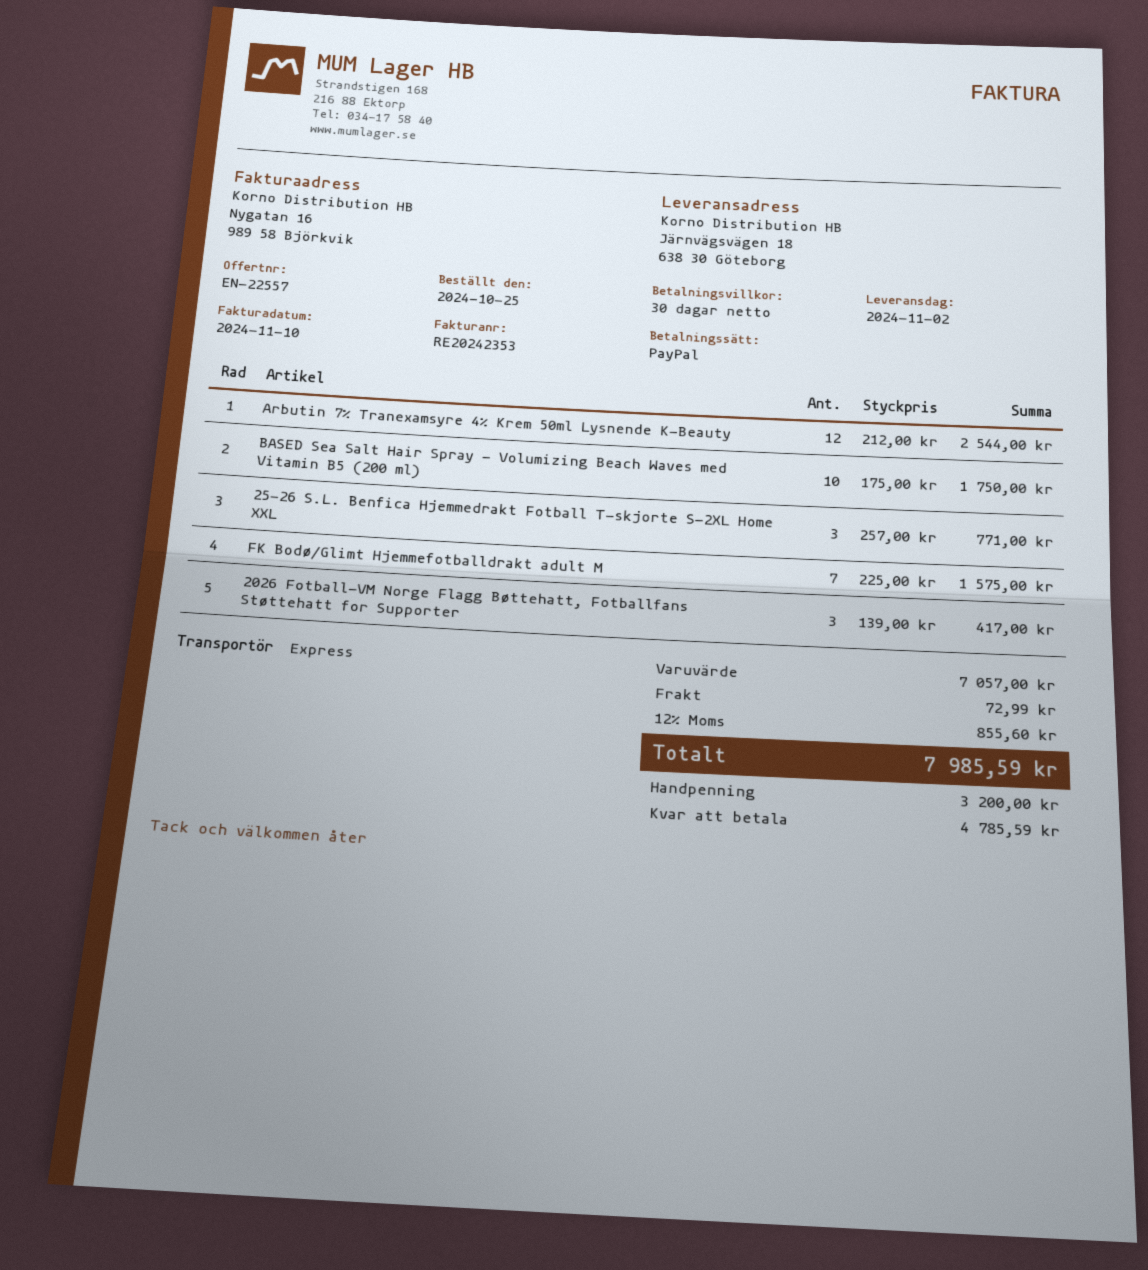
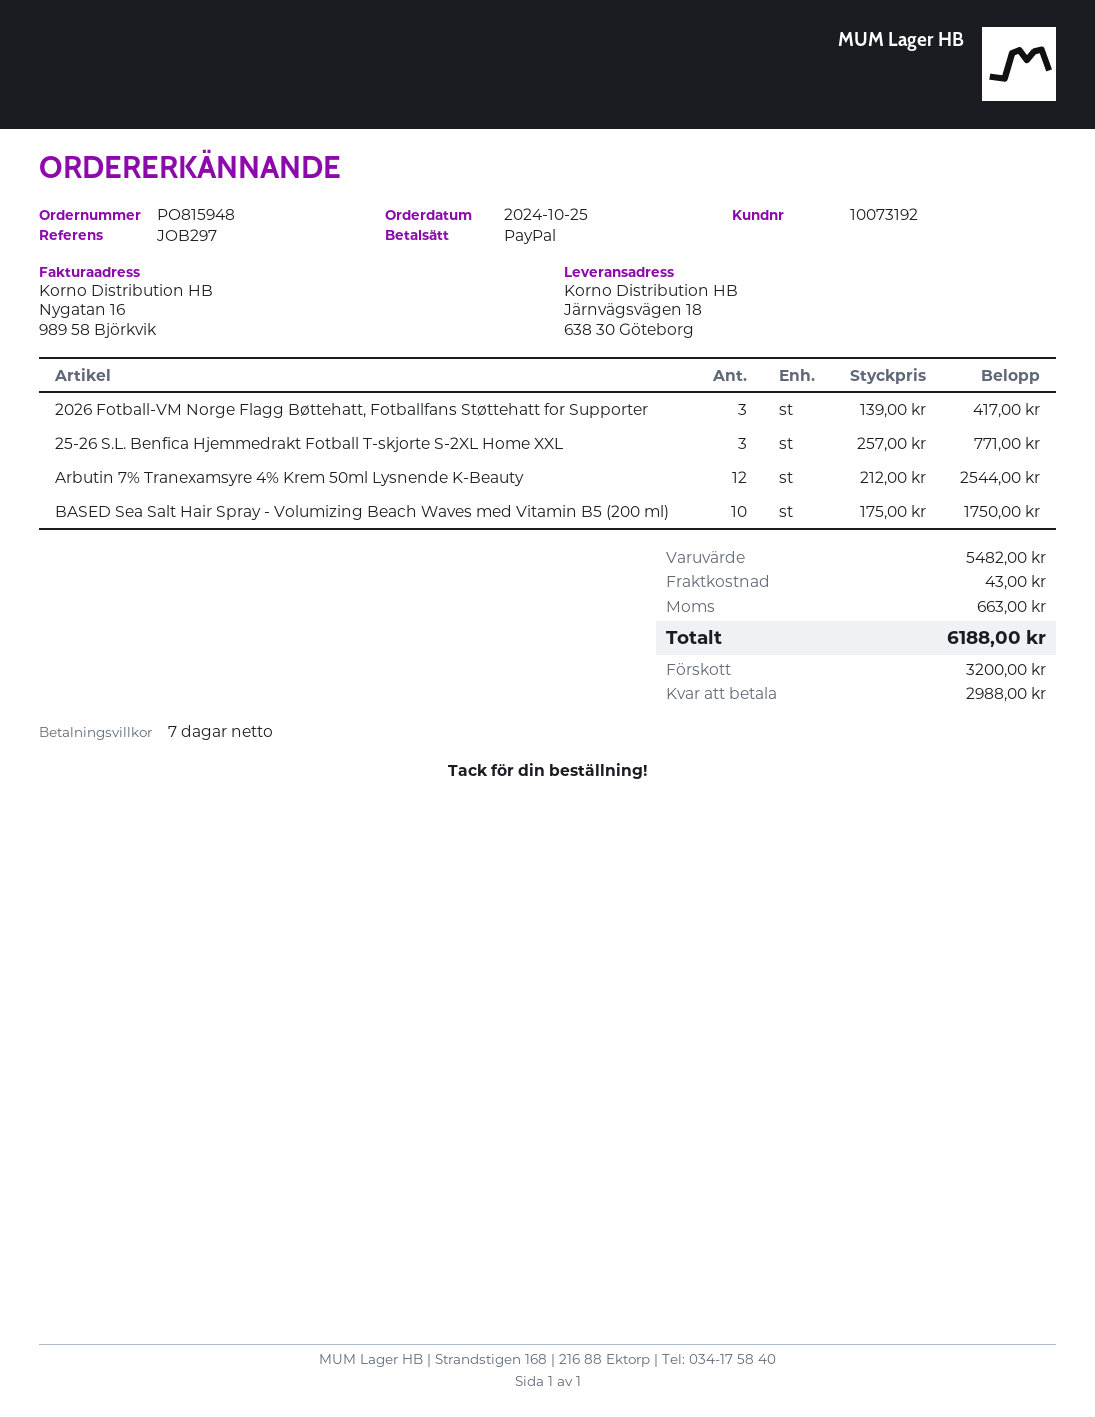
payment terms: 30 days -> 7 days
FK Bodø/Glimt Hjemmefotballdrakt adult M: 7 x 225.00 = 1575.00 -> none
subtotal: 7057.00 -> 5482.00
shipping: 72.99 -> 43.00
tax: 855.60 -> 663.00
total: 7985.59 -> 6188.00
balance: 4785.59 -> 2988.00

